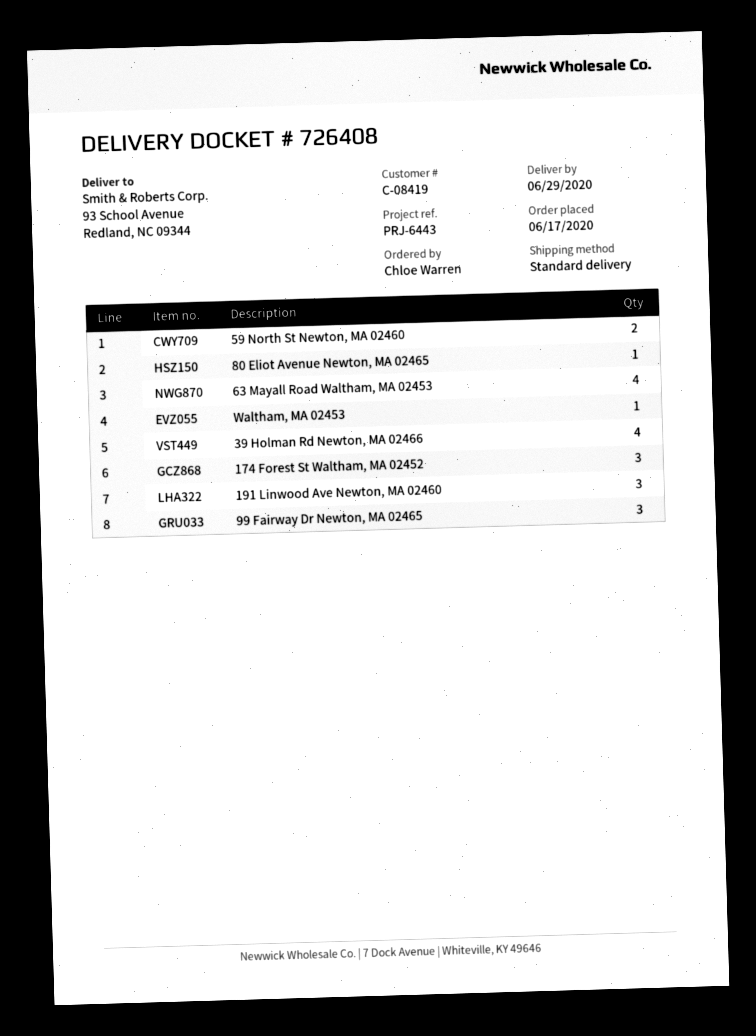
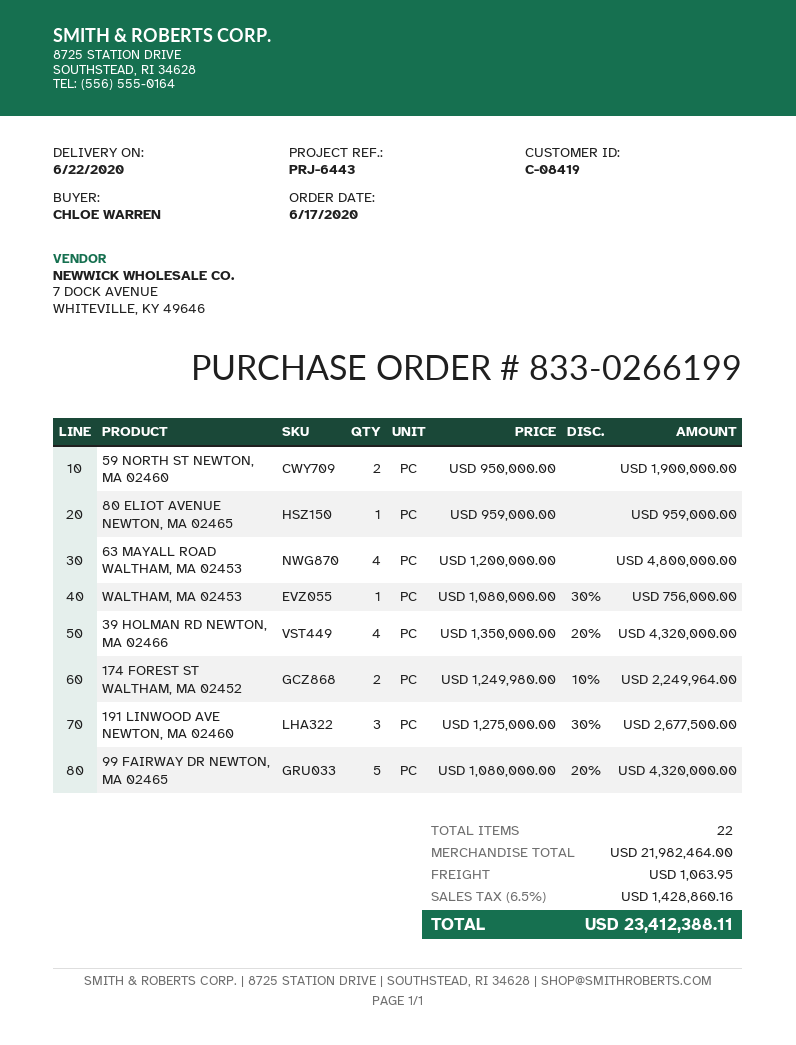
delivery date: 2020-06-29 -> 2020-06-22
174 Forest St Waltham, MA 02452: 3 -> 2
99 Fairway Dr Newton, MA 02465: 3 -> 5

